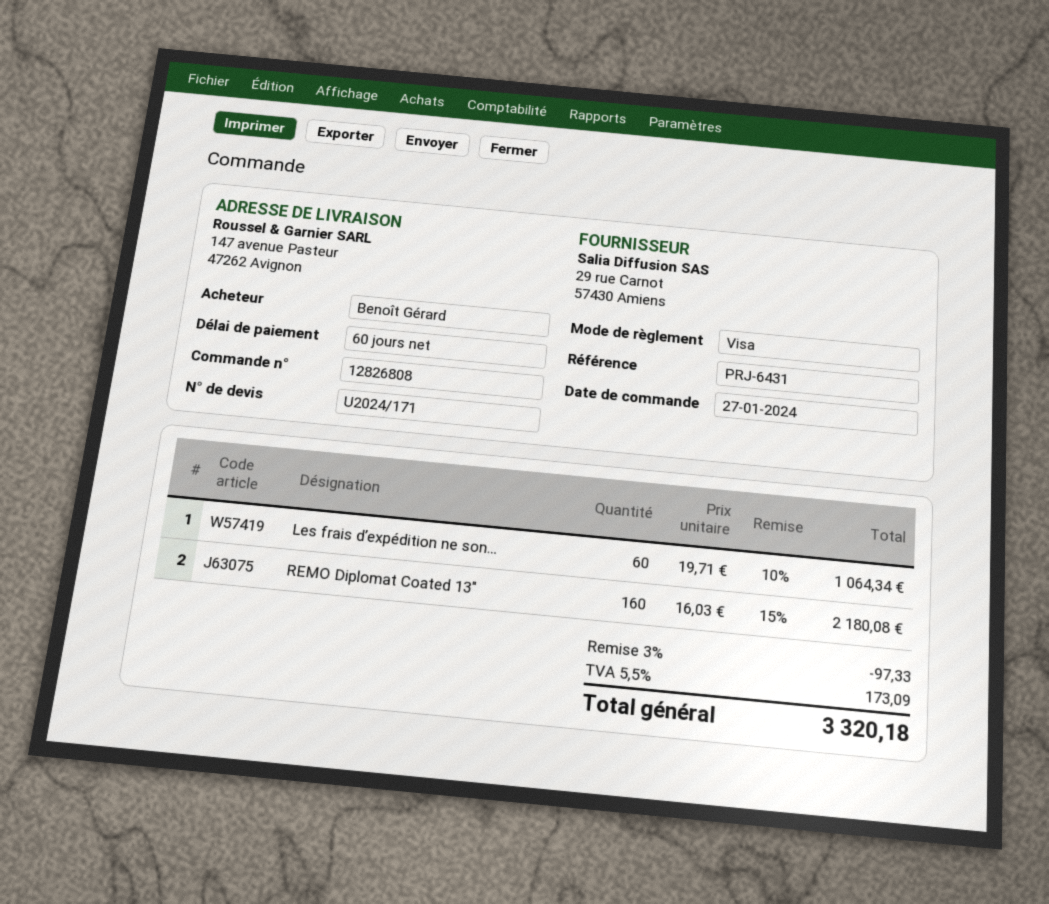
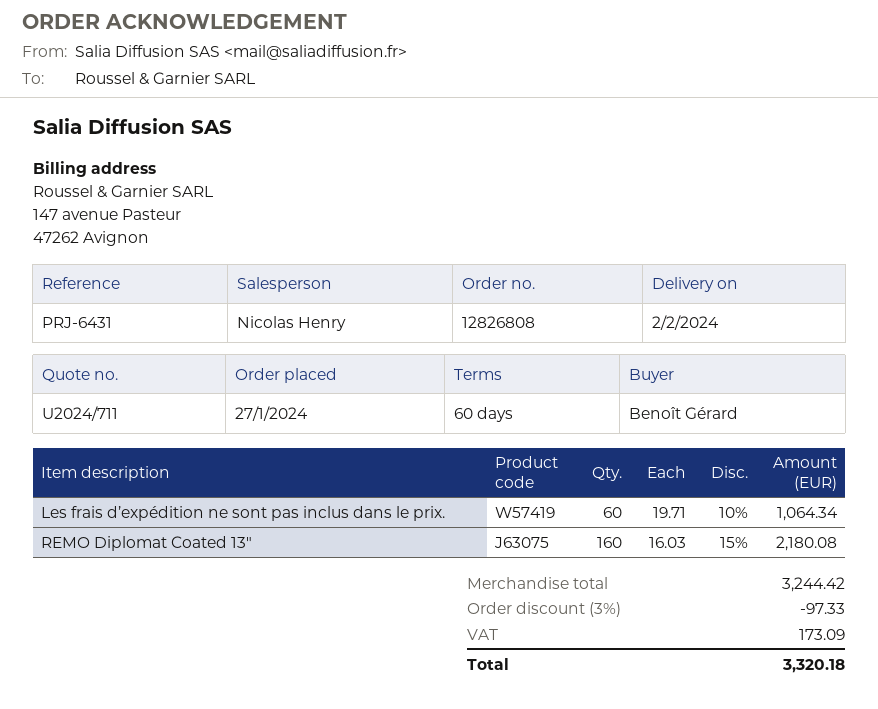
quote number: U2024/171 -> U2024/711

